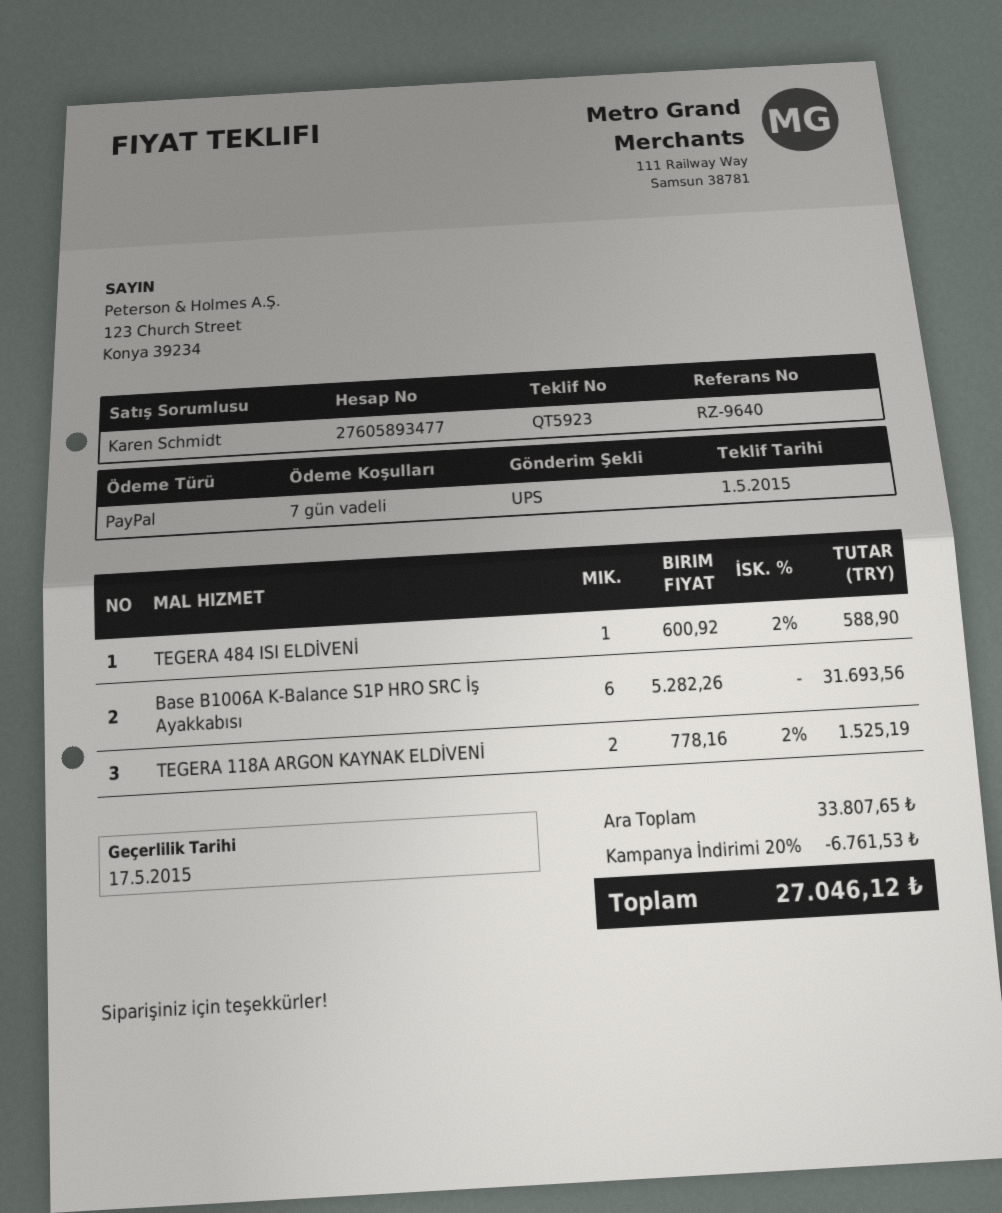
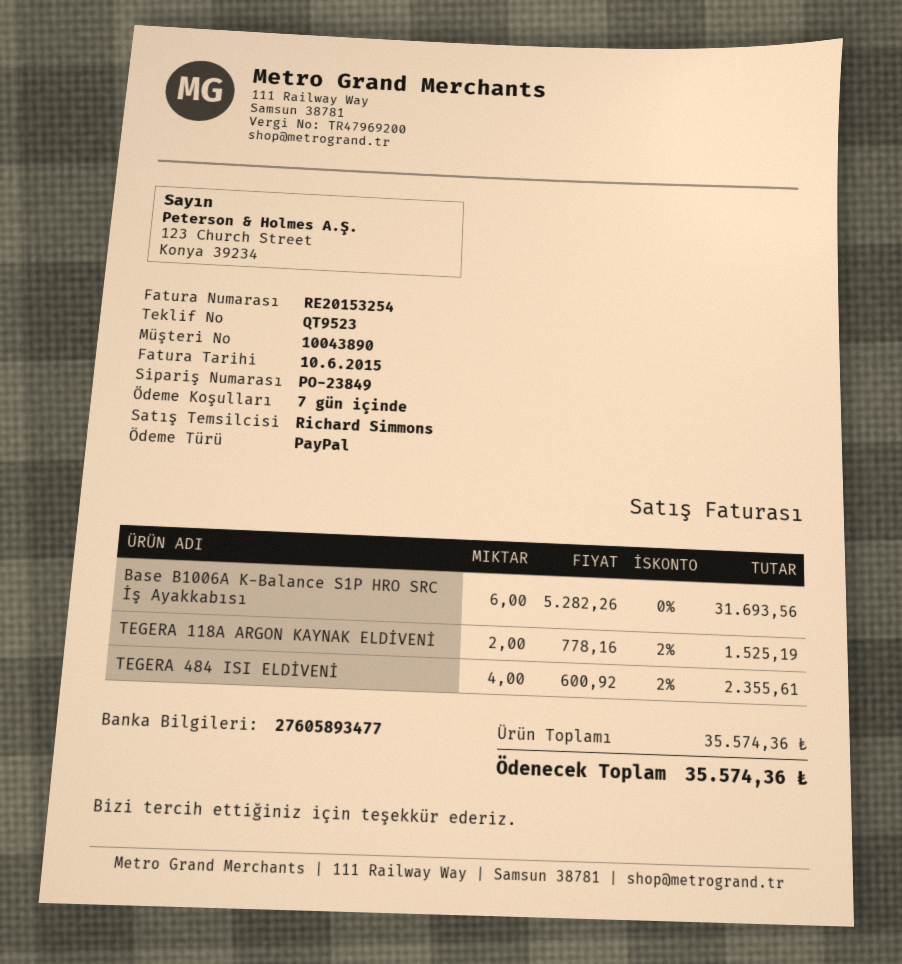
quote number: QT5923 -> QT9523
sales rep: Karen Schmidt -> Richard Simmons
TEGERA 484 ISI ELDİVENİ: 1 x 600.92 - 2% = 588.90 -> 4 x 600.92 - 2% = 2355.61
subtotal: 33807.65 -> 35574.36
discount: 20% = 6761.53 -> none
total: 27046.12 -> 35574.36

